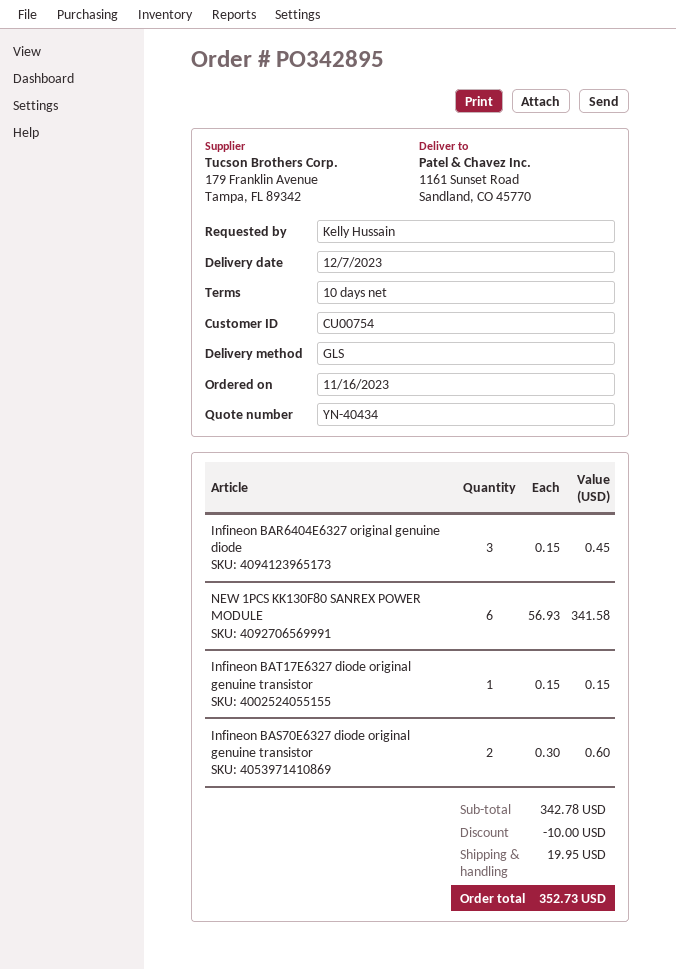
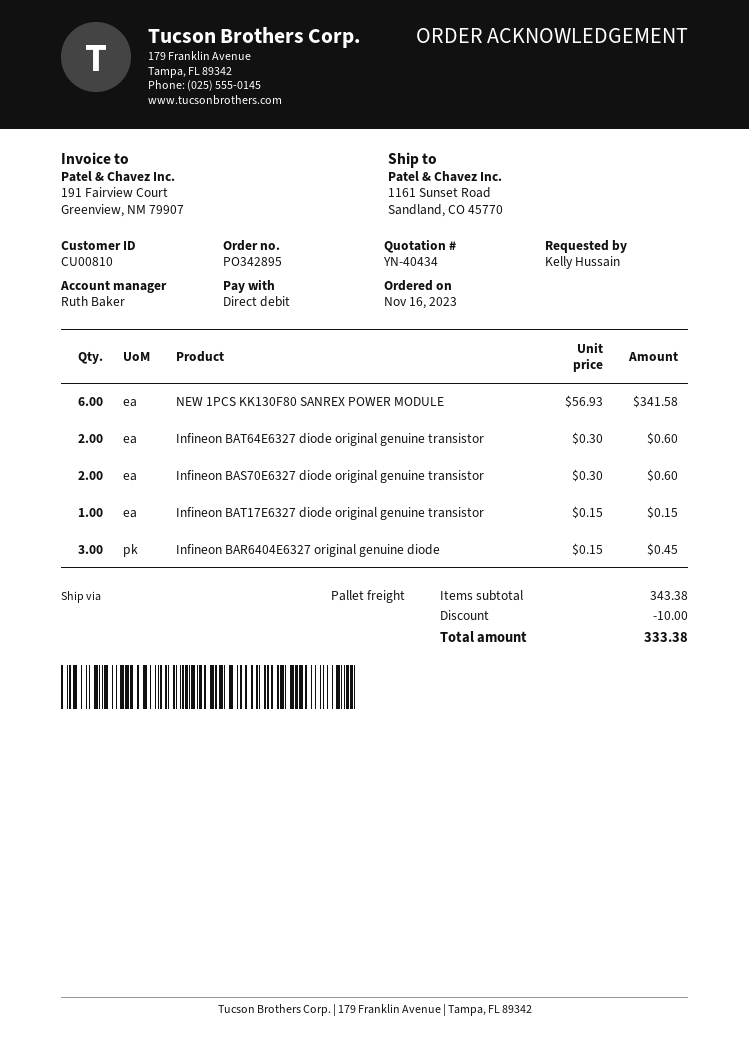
customer number: CU00754 -> CU00810
shipping method: GLS -> pallet freight
Infineon BAT64E6327 diode original genuine transistor: none -> 2 x 0.30 = 0.60
subtotal: 342.78 -> 343.38
shipping: 19.95 -> none
total: 352.73 -> 333.38

